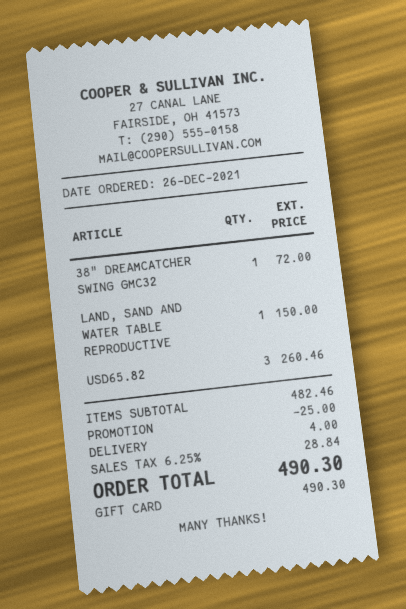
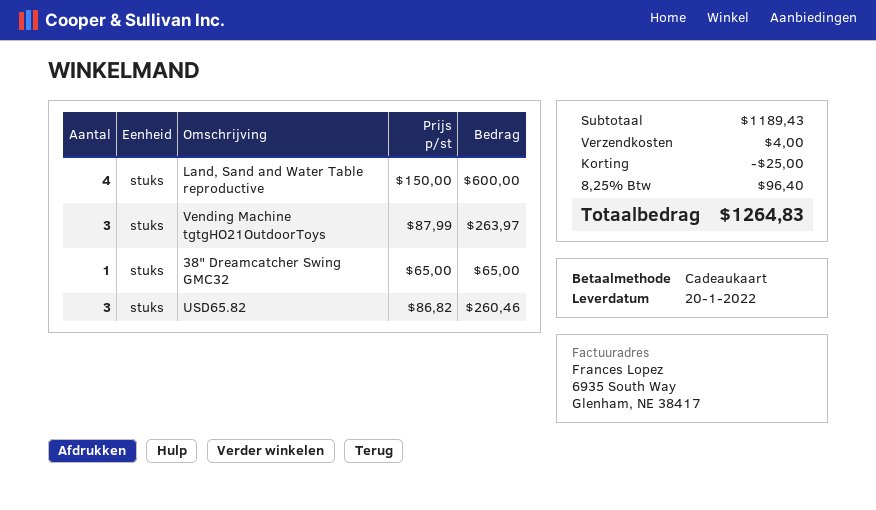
38" DREAMCATCHER SWING GMC32: 1 for 72.00 -> 1 for 65.00
LAND, SAND AND WATER TABLE REPRODUCTIVE: 1 for 150.00 -> 4 for 600.00
Vending Machine tgtgHO21OutdoorToys: none -> 3 for 263.97
subtotal: 482.46 -> 1189.43
tax: 6.25% = 28.84 -> 8.25% = 96.40
total: 490.30 -> 1264.83

